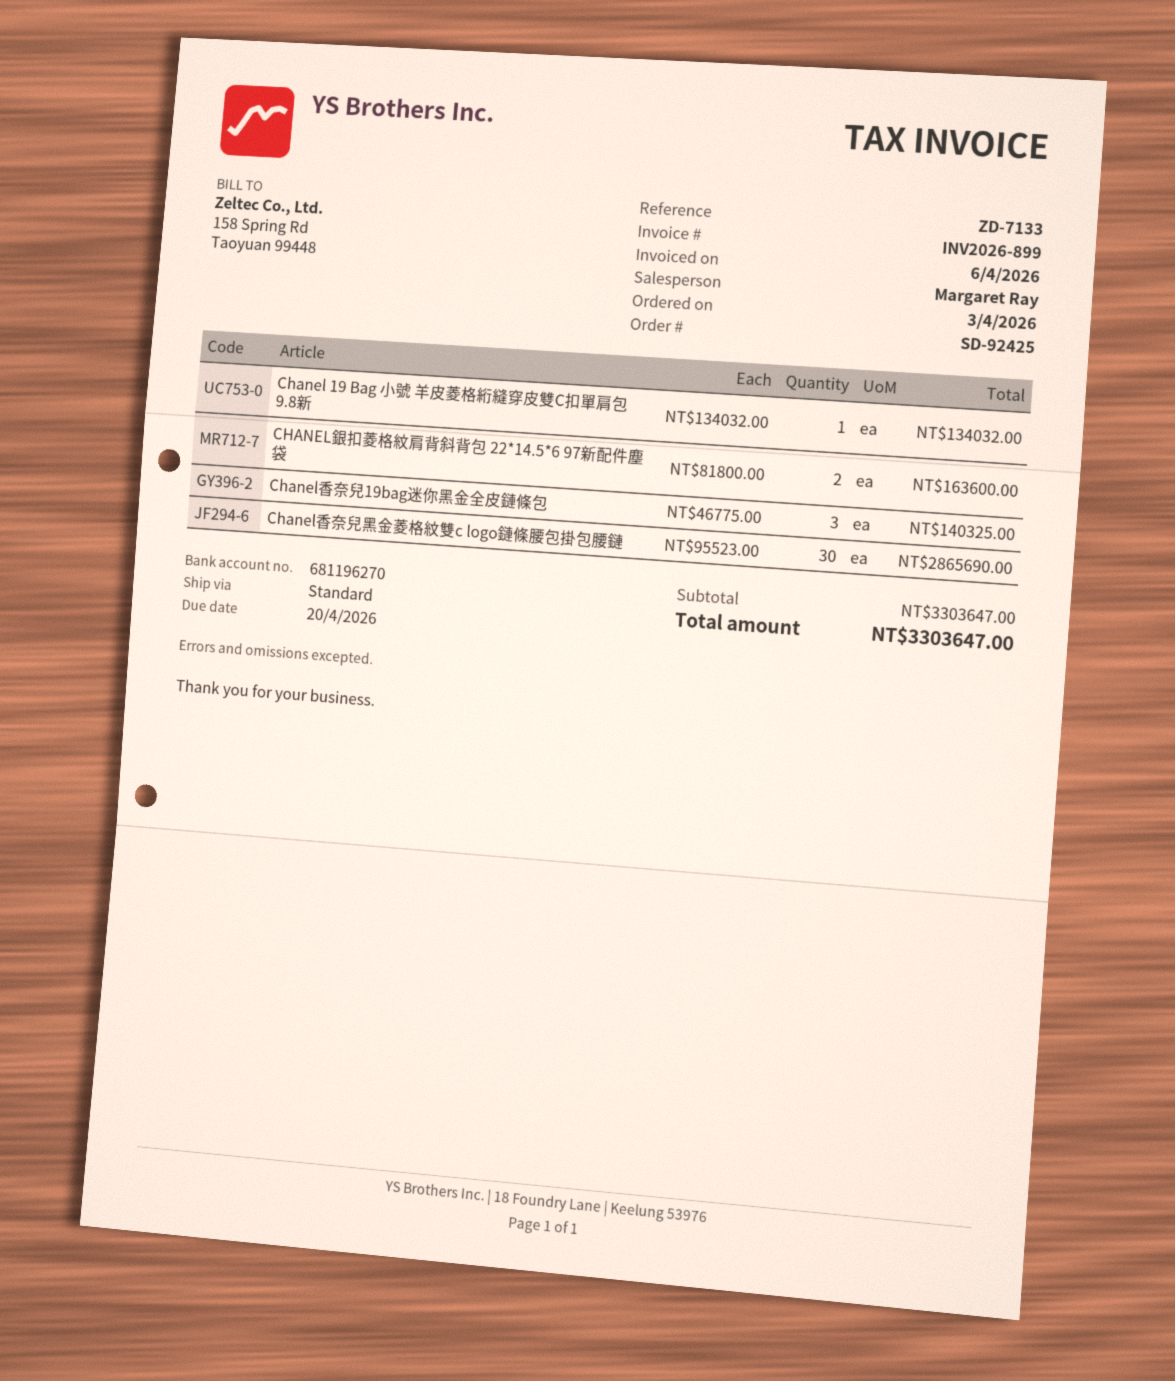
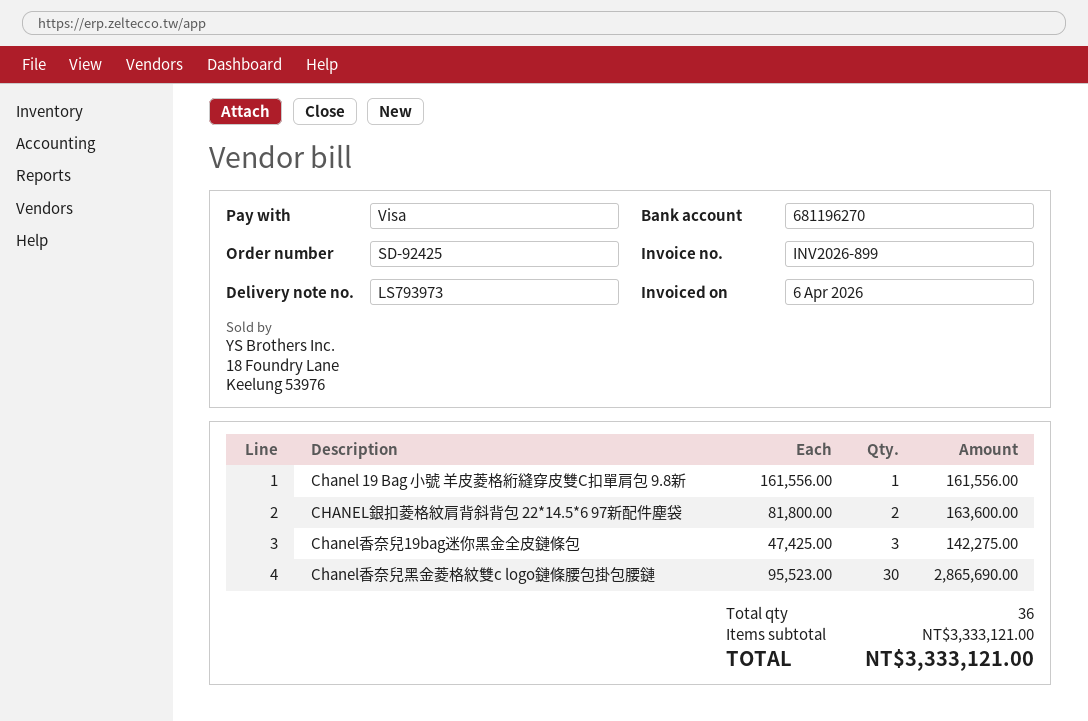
Chanel 19 Bag 小號 羊皮菱格絎縫穿皮雙C扣單肩包 9.8新: 1 x 134032.00 = 134032.00 -> 1 x 161556.00 = 161556.00
Chanel香奈兒19bag迷你黑金全皮鏈條包: 3 x 46775.00 = 140325.00 -> 3 x 47425.00 = 142275.00
subtotal: 3303647.00 -> 3333121.00
total: 3303647.00 -> 3333121.00

